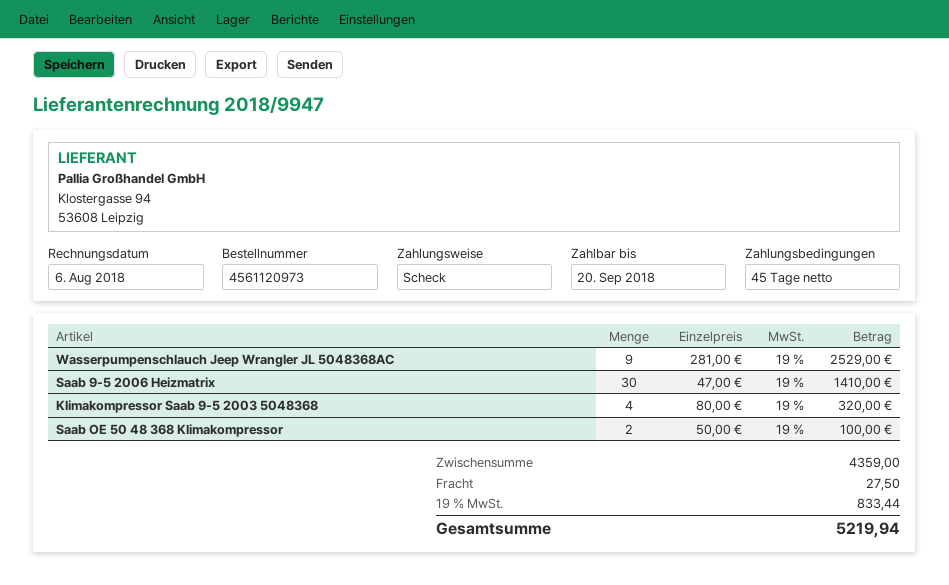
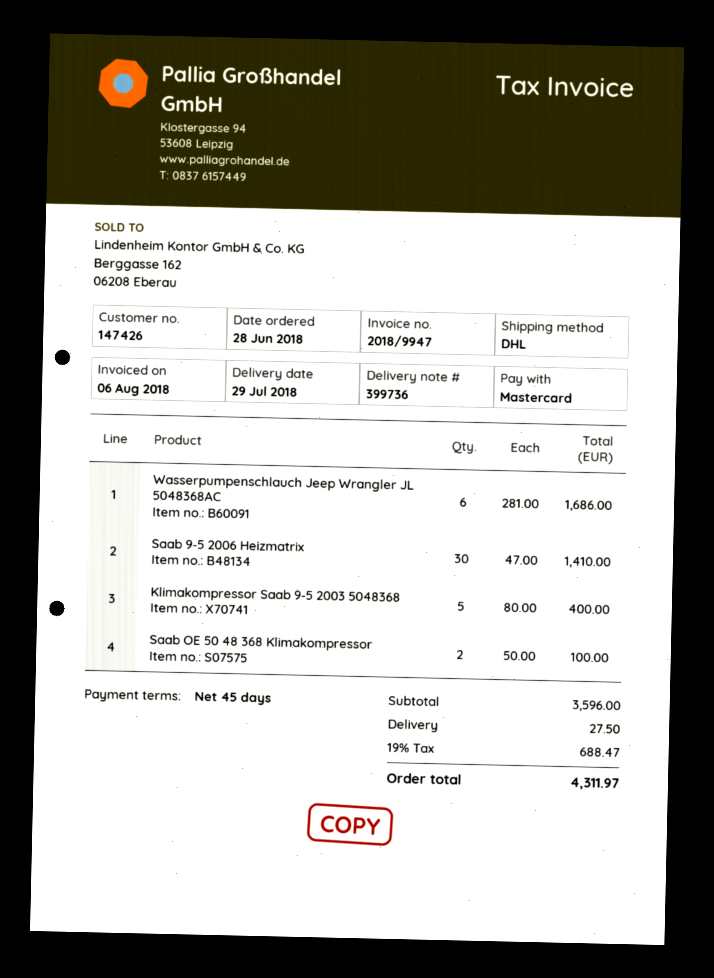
payment method: cheque -> Mastercard
Wasserpumpenschlauch Jeep Wrangler JL 5048368AC: 9 x 281.00 = 2529.00 -> 6 x 281.00 = 1686.00
Klimakompressor Saab 9-5 2003 5048368: 4 x 80.00 = 320.00 -> 5 x 80.00 = 400.00
subtotal: 4359.00 -> 3596.00
tax: 19% = 833.44 -> 19% = 688.47
total: 5219.94 -> 4311.97

